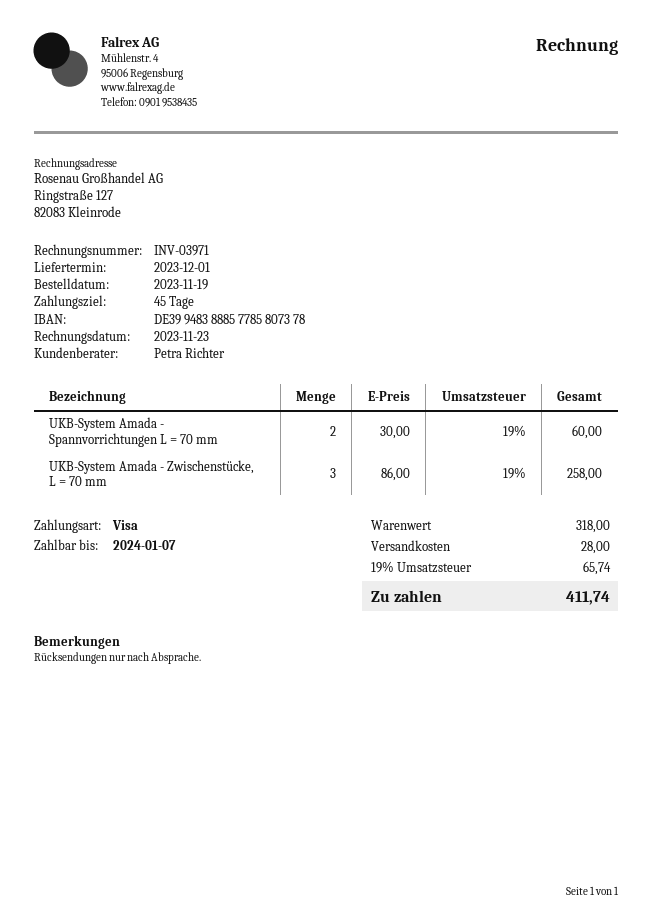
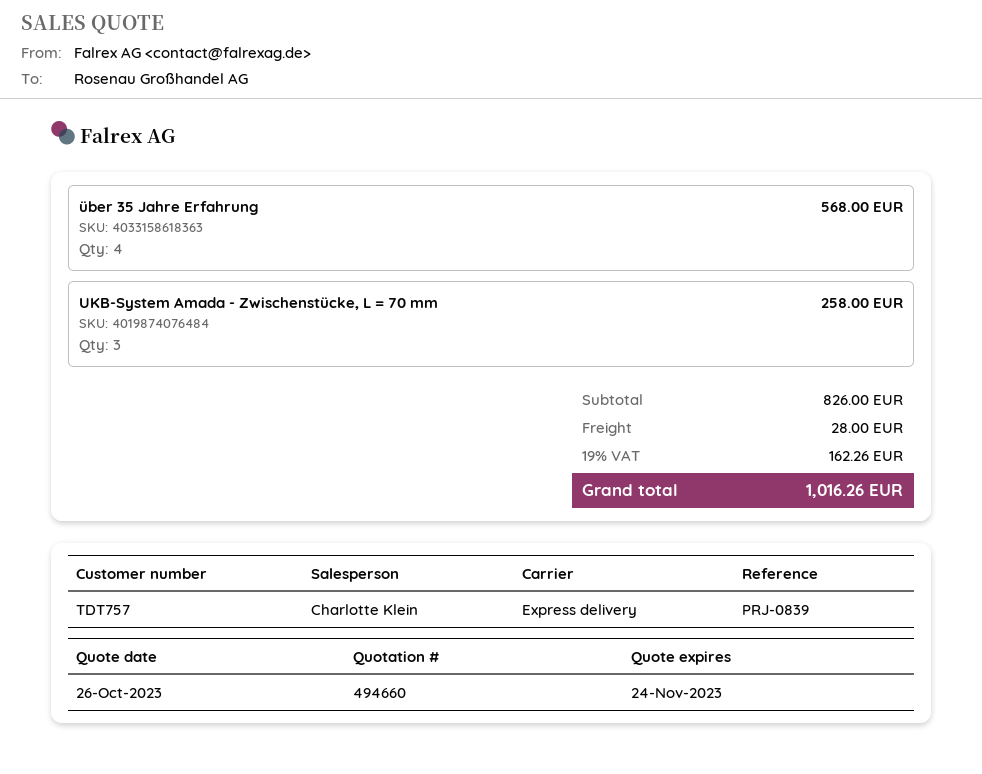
sales rep: Petra Richter -> Charlotte Klein
UKB-System Amada - Spannvorrichtungen L = 70 mm: 2 for 60.00 -> none
über 35 Jahre Erfahrung: none -> 4 for 568.00
subtotal: 318.00 -> 826.00
tax: 19% = 65.74 -> 19% = 162.26
total: 411.74 -> 1016.26

